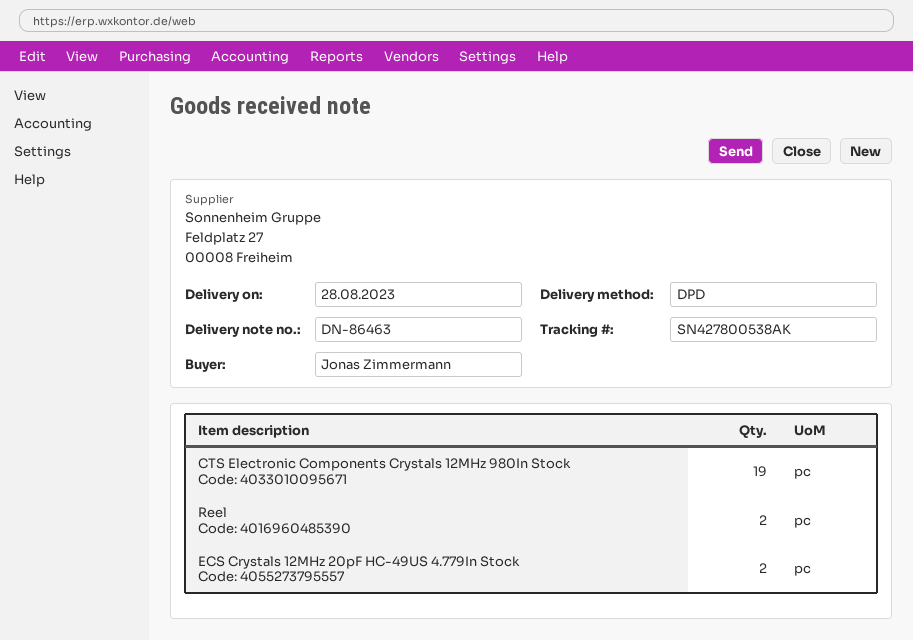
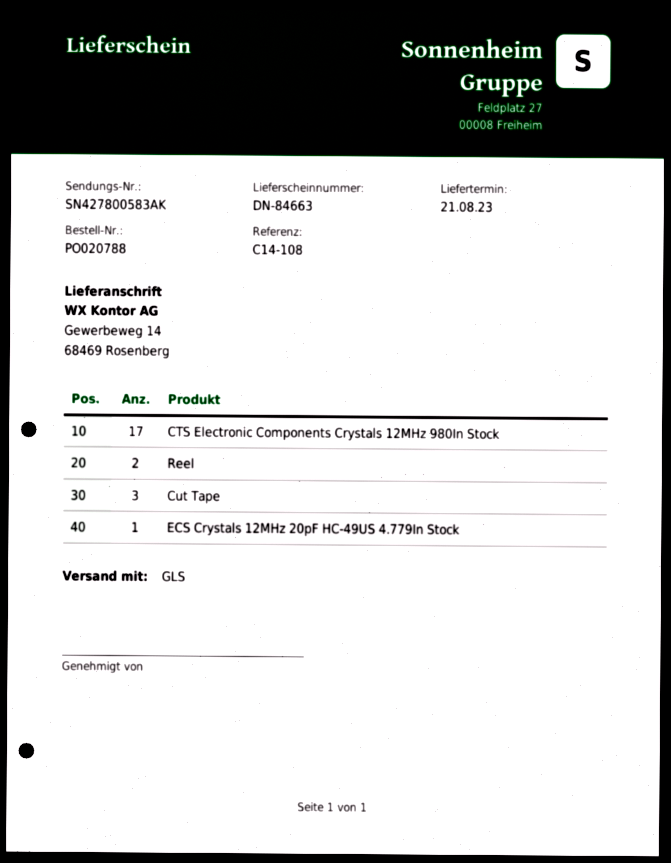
delivery note number: DN-86463 -> DN-84663
delivery date: 2023-08-28 -> 2023-08-21
shipping method: DPD -> GLS
tracking number: SN427800538AK -> SN427800583AK
CTS Electronic Components Crystals 12MHz 980In Stock: 19 -> 17
ECS Crystals 12MHz 20pF HC-49US 4.779In Stock: 2 -> 1
Cut Tape: none -> 3

